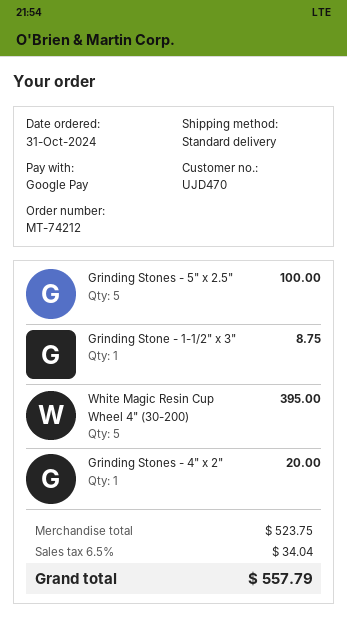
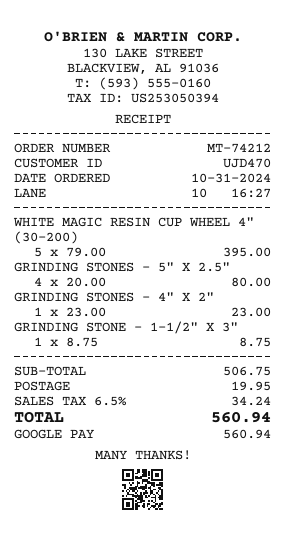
Grinding Stones - 5" x 2.5": 5 for 100.00 -> 4 for 80.00
Grinding Stones - 4" x 2": 1 for 20.00 -> 1 for 23.00
subtotal: 523.75 -> 506.75
shipping: none -> 19.95
tax: 6.5% = 34.04 -> 6.5% = 34.24
total: 557.79 -> 560.94

